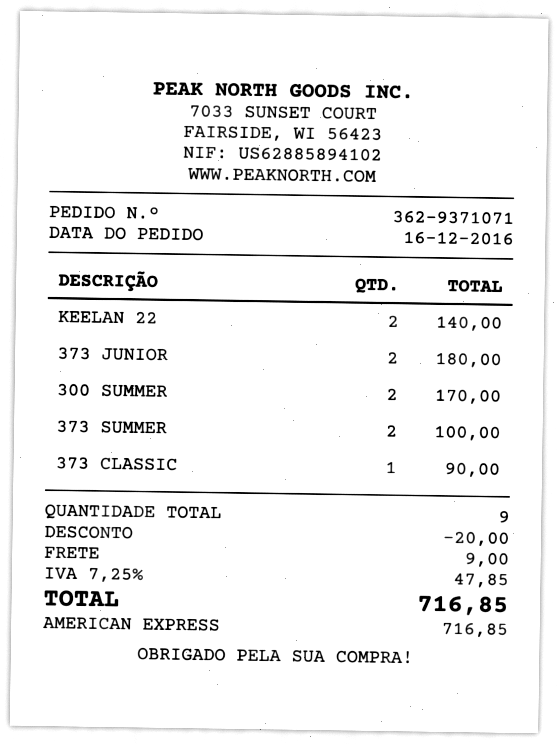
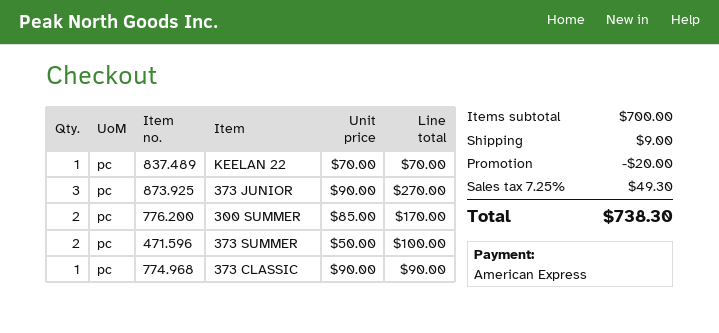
KEELAN 22: 2 for 140.00 -> 1 for 70.00
373 JUNIOR: 2 for 180.00 -> 3 for 270.00
tax: 7.25% = 47.85 -> 7.25% = 49.30
total: 716.85 -> 738.30

